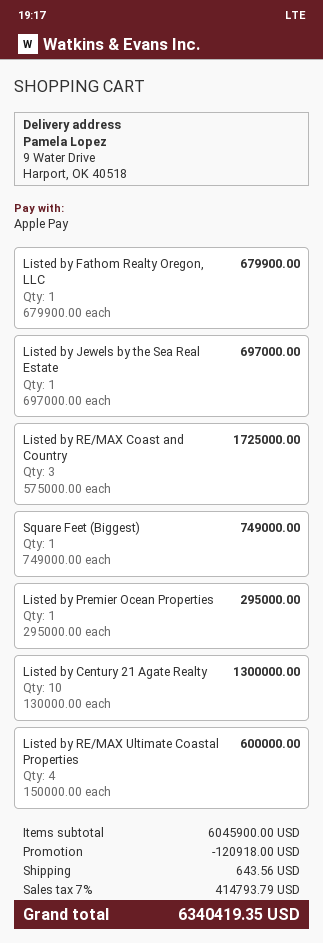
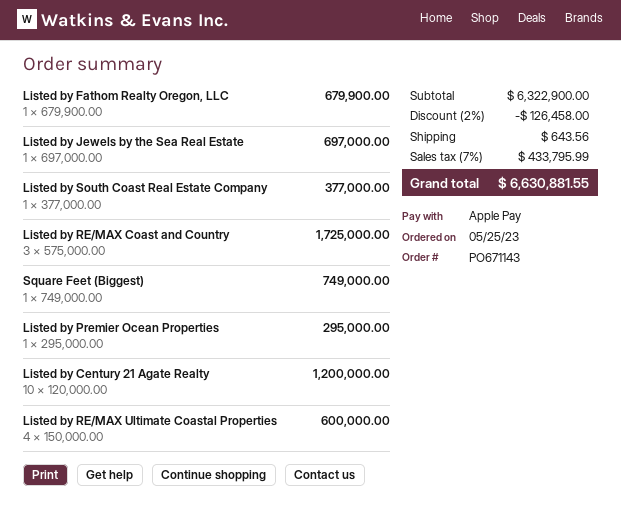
Listed by Century 21 Agate Realty: 10 x 130000.00 = 1300000.00 -> 10 x 120000.00 = 1200000.00
Listed by South Coast Real Estate Company: none -> 1 x 377000.00 = 377000.00
subtotal: 6045900.00 -> 6322900.00
discount: 120918.00 -> 126458.00
tax: 7% = 414793.79 -> 7% = 433795.99
total: 6340419.35 -> 6630881.55

